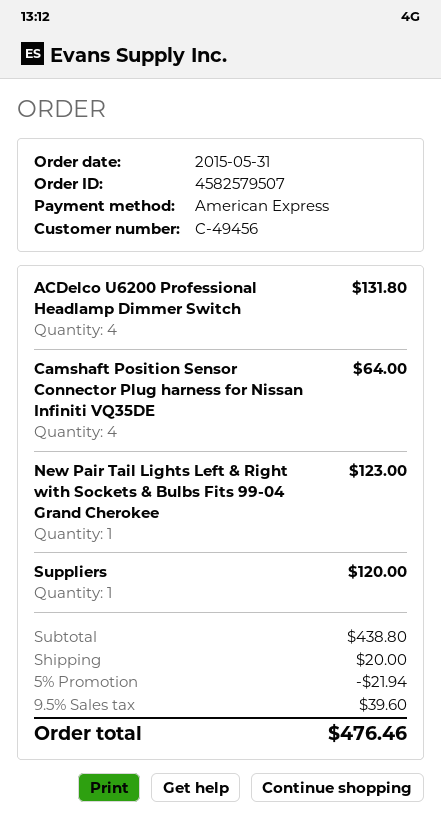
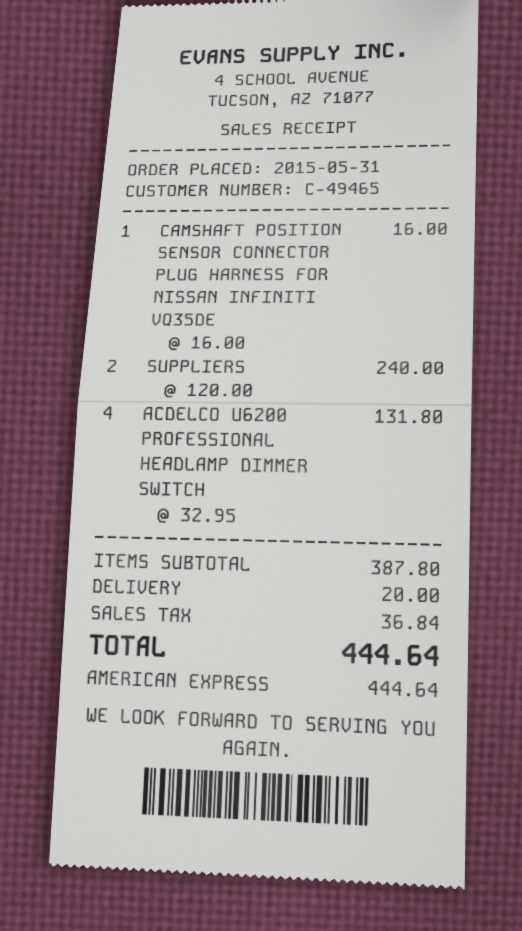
customer number: C-49456 -> C-49465
Camshaft Position Sensor Connector Plug harness for Nissan Infiniti VQ35DE: 4 for 64.00 -> 1 for 16.00
New Pair Tail Lights Left & Right with Sockets & Bulbs Fits 99-04 Grand Cherokee: 1 for 123.00 -> none
Suppliers: 1 for 120.00 -> 2 for 240.00
subtotal: 438.80 -> 387.80
discount: 5% = 21.94 -> none
tax: 39.60 -> 36.84
total: 476.46 -> 444.64

